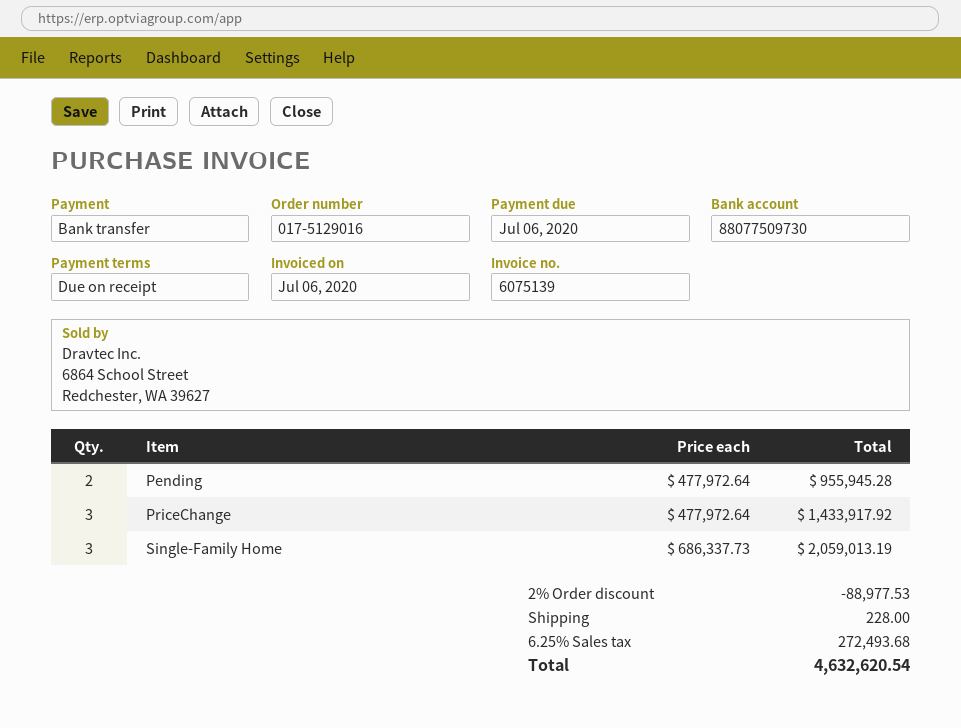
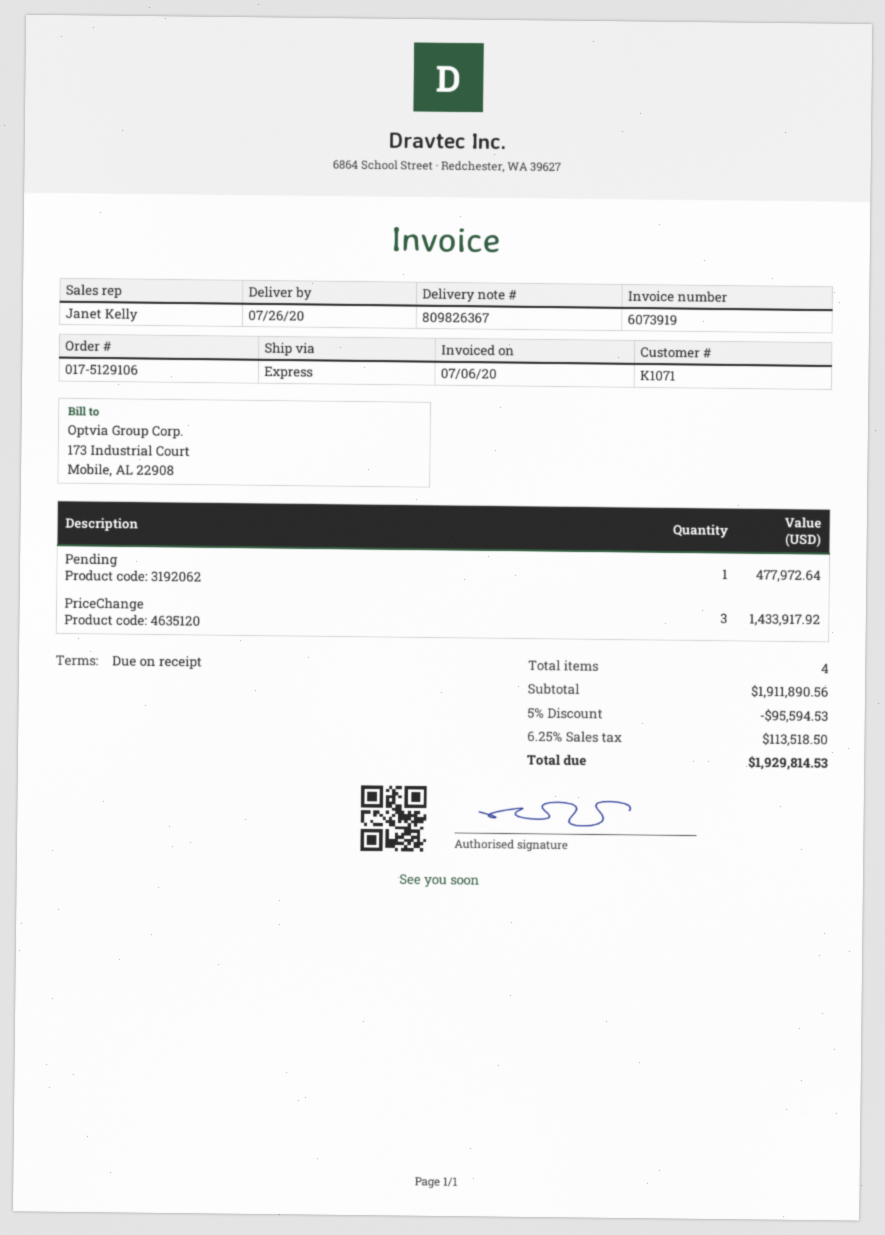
order number: 017-5129016 -> 017-5129106
invoice number: 6075139 -> 6073919
Pending: 2 for 955945.28 -> 1 for 477972.64
Single-Family Home: 3 for 2059013.19 -> none
discount: 2% = 88977.53 -> 5% = 95594.53
shipping: 228.00 -> none
tax: 6.25% = 272493.68 -> 6.25% = 113518.50
total: 4632620.54 -> 1929814.53

